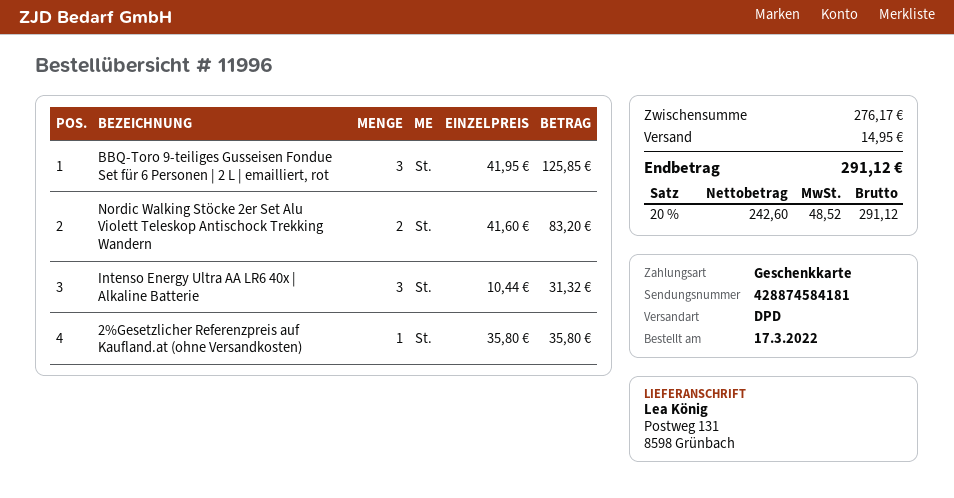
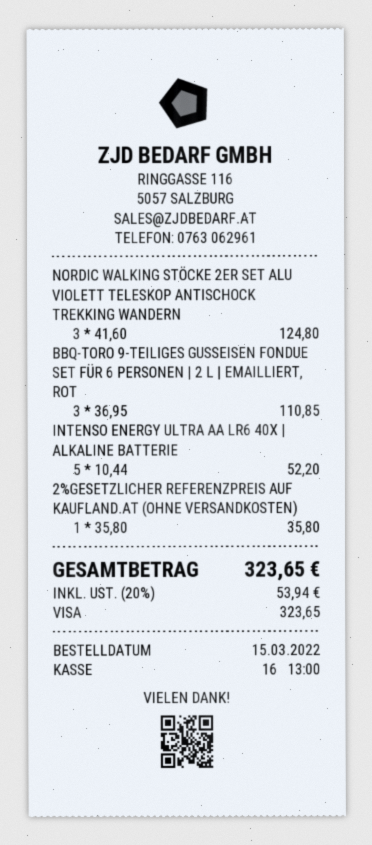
order date: 2022-03-17 -> 2022-03-15
payment method: gift card -> Visa
BBQ-Toro 9-teiliges Gusseisen Fondue Set für 6 Personen | 2 L | emailliert, rot: 3 x 41.95 = 125.85 -> 3 x 36.95 = 110.85
Nordic Walking Stöcke 2er Set Alu Violett Teleskop Antischock Trekking Wandern: 2 x 41.60 = 83.20 -> 3 x 41.60 = 124.80
Intenso Energy Ultra AA LR6 40x | Alkaline Batterie: 3 x 10.44 = 31.32 -> 5 x 10.44 = 52.20
shipping: 14.95 -> none
tax: 20% = 48.52 -> 20% = 53.94
total: 291.12 -> 323.65

